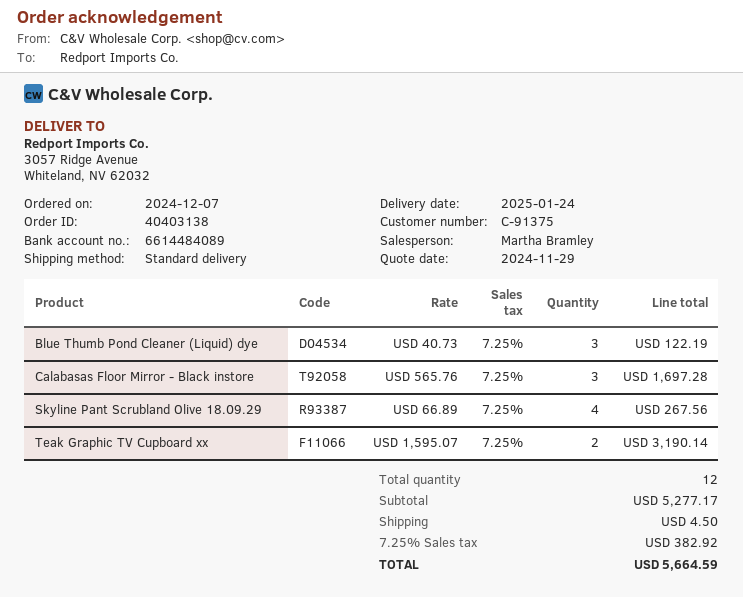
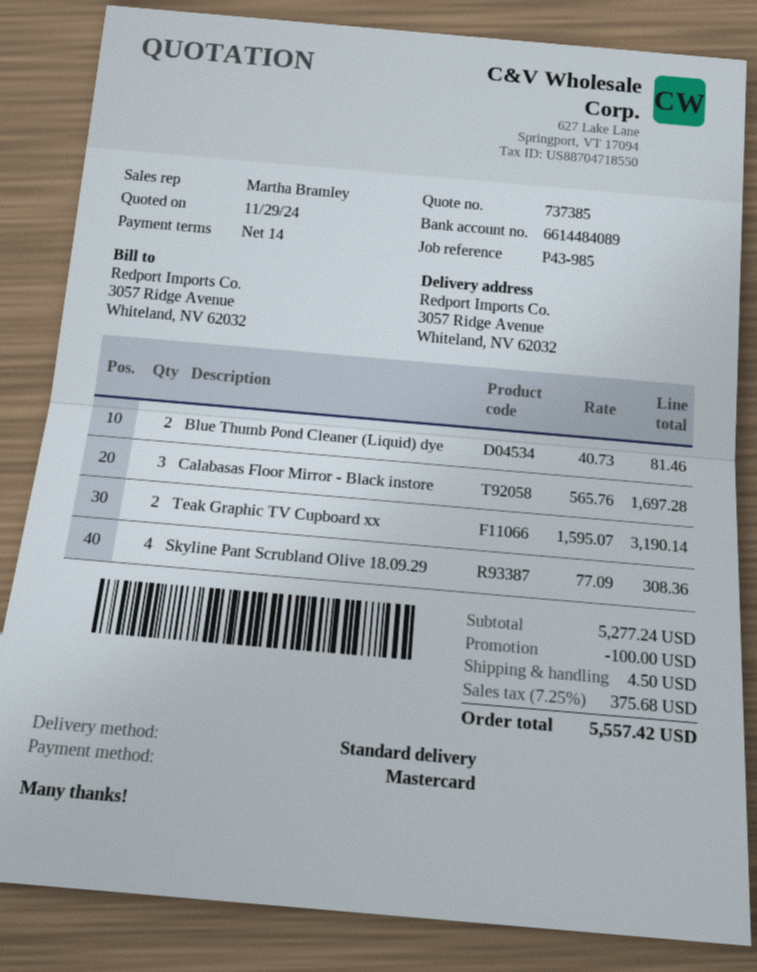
Blue Thumb Pond Cleaner (Liquid) dye: 3 x 40.73 = 122.19 -> 2 x 40.73 = 81.46
Skyline Pant Scrubland Olive 18.09.29: 4 x 66.89 = 267.56 -> 4 x 77.09 = 308.36
subtotal: 5277.17 -> 5277.24
discount: none -> 100.00
tax: 7.25% = 382.92 -> 7.25% = 375.68
total: 5664.59 -> 5557.42

